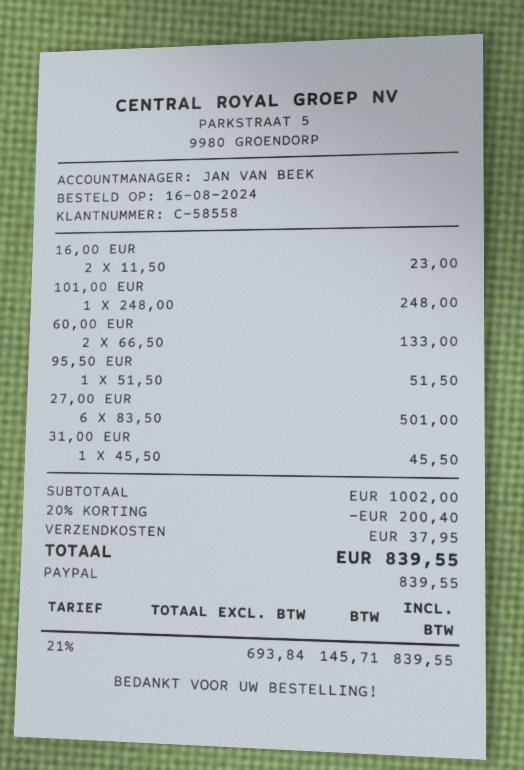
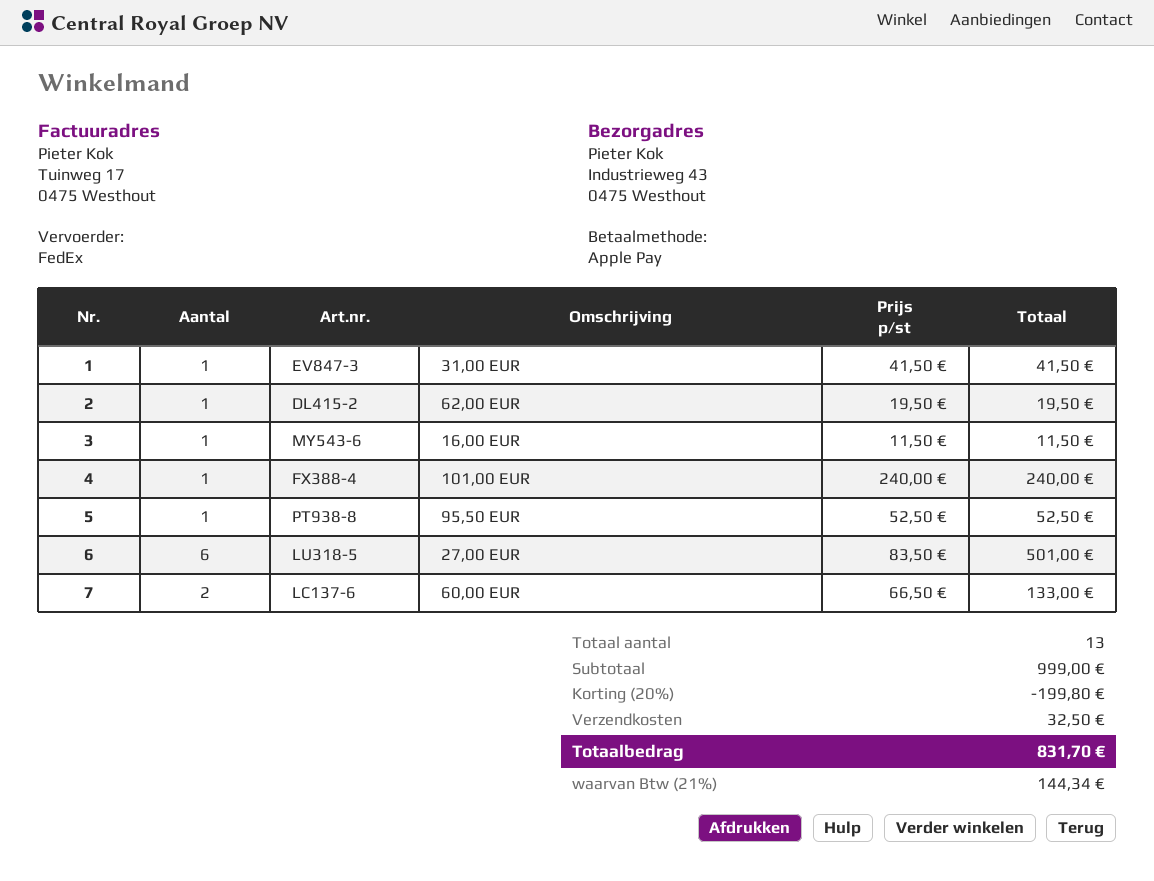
payment method: PayPal -> Apple Pay
16,00 EUR: 2 x 11.50 = 23.00 -> 1 x 11.50 = 11.50
101,00 EUR: 1 x 248.00 = 248.00 -> 1 x 240.00 = 240.00
95,50 EUR: 1 x 51.50 = 51.50 -> 1 x 52.50 = 52.50
31,00 EUR: 1 x 45.50 = 45.50 -> 1 x 41.50 = 41.50
62,00 EUR: none -> 1 x 19.50 = 19.50
subtotal: 1002.00 -> 999.00
discount: 20% = 200.40 -> 20% = 199.80
shipping: 37.95 -> 32.50
tax: 21% = 145.71 -> 21% = 144.34
total: 839.55 -> 831.70

